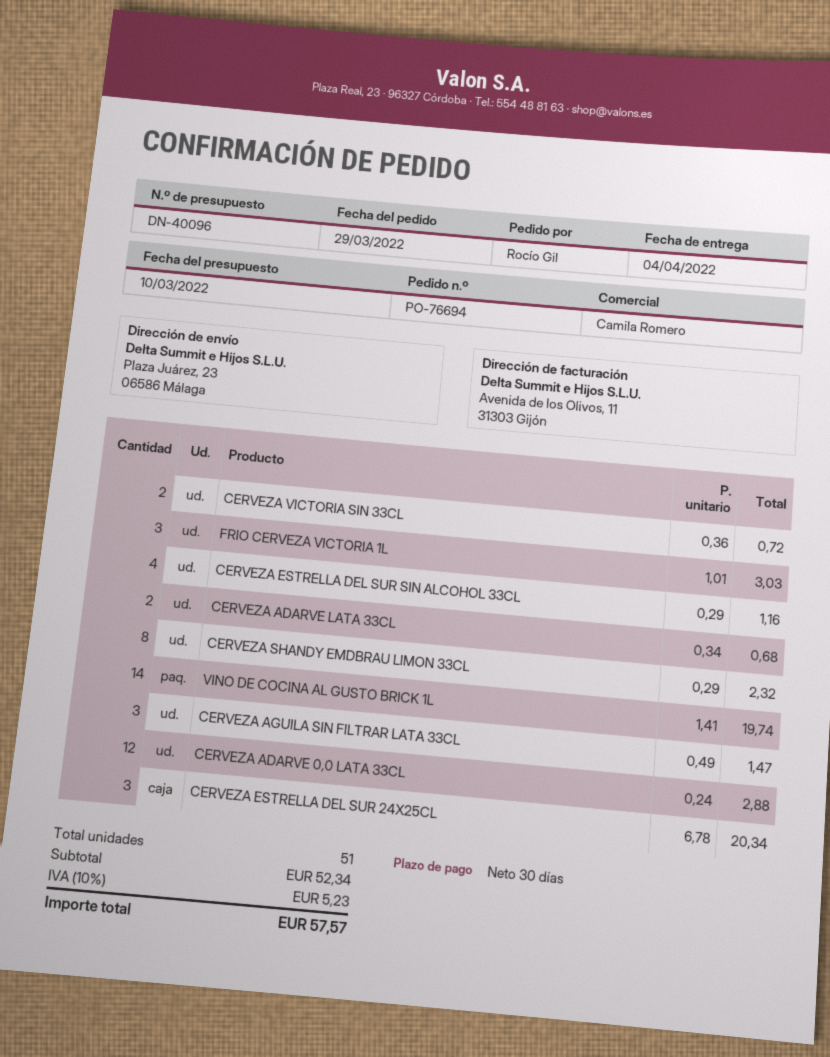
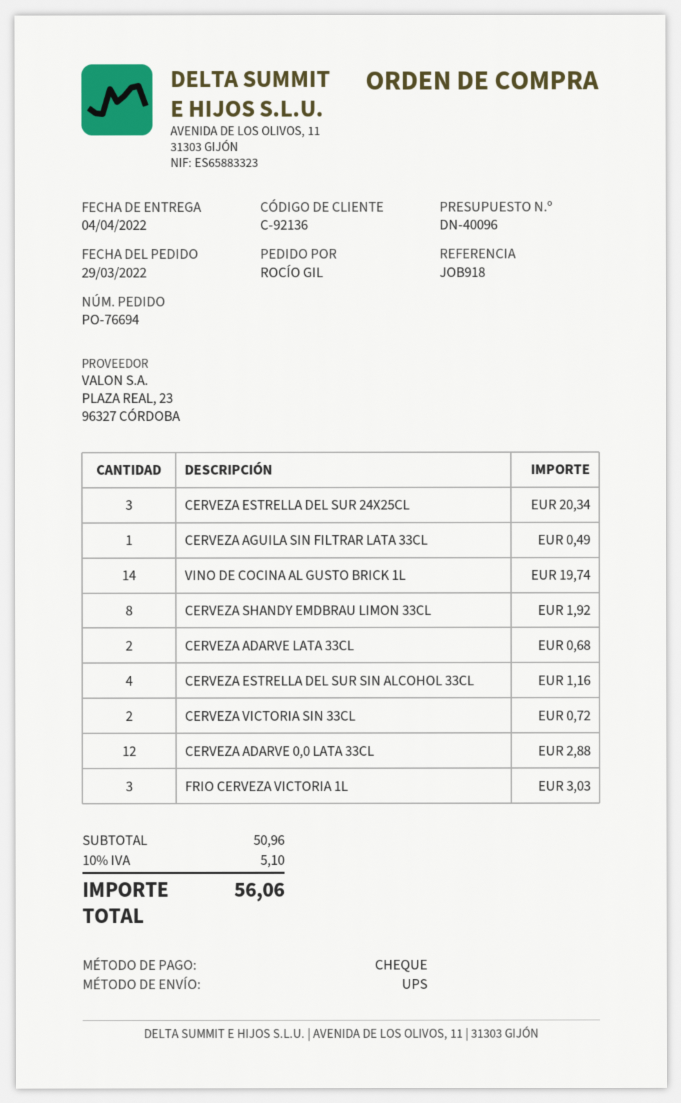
CERVEZA SHANDY EMDBRAU LIMON 33CL: 8 for 2.32 -> 8 for 1.92
CERVEZA AGUILA SIN FILTRAR LATA 33CL: 3 for 1.47 -> 1 for 0.49
subtotal: 52.34 -> 50.96
tax: 10% = 5.23 -> 10% = 5.10
total: 57.57 -> 56.06

